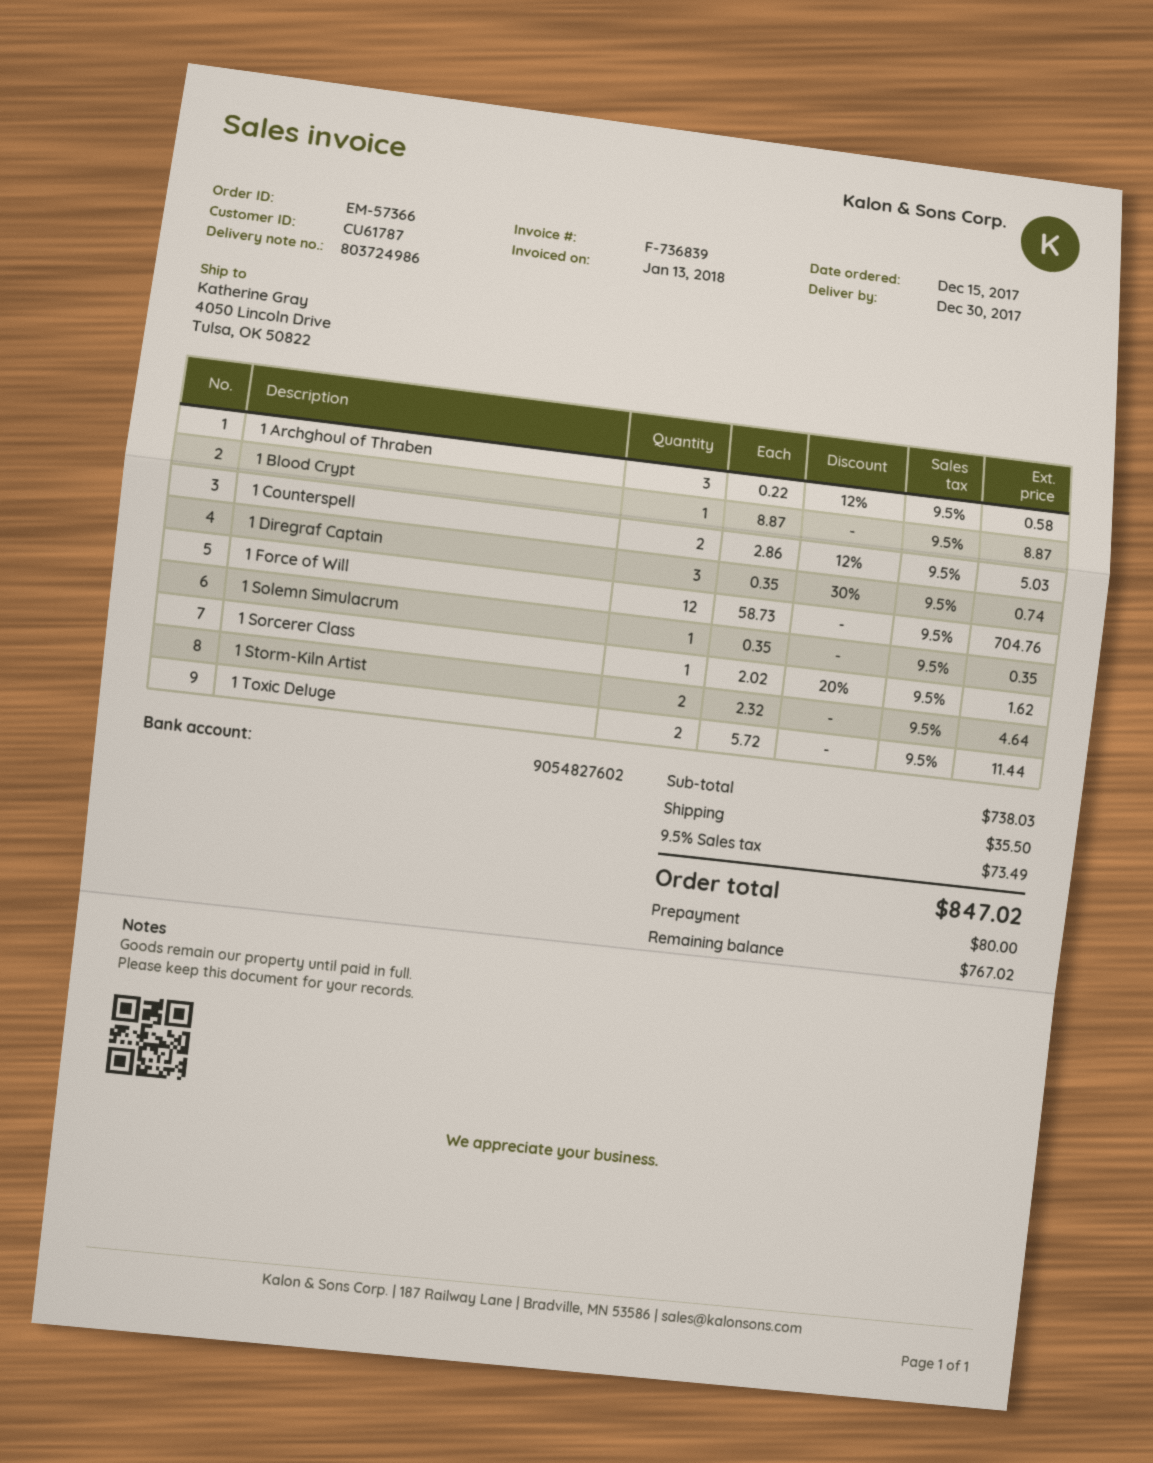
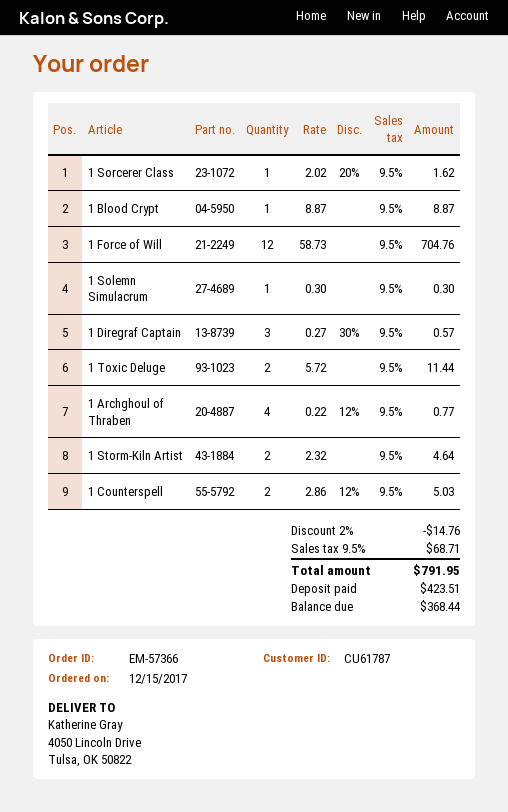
1 Archghoul of Thraben: 3 x 0.22 - 12% = 0.58 -> 4 x 0.22 - 12% = 0.77
1 Diregraf Captain: 3 x 0.35 - 30% = 0.74 -> 3 x 0.27 - 30% = 0.57
1 Solemn Simulacrum: 1 x 0.35 = 0.35 -> 1 x 0.30 = 0.30
discount: none -> 2% = 14.76
shipping: 35.50 -> none
tax: 9.5% = 73.49 -> 9.5% = 68.71
total: 847.02 -> 791.95
deposit: 80.00 -> 423.51
balance: 767.02 -> 368.44

